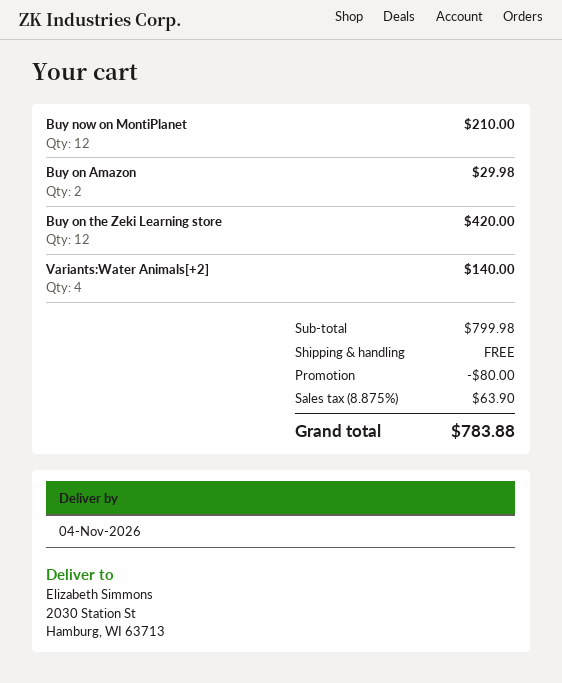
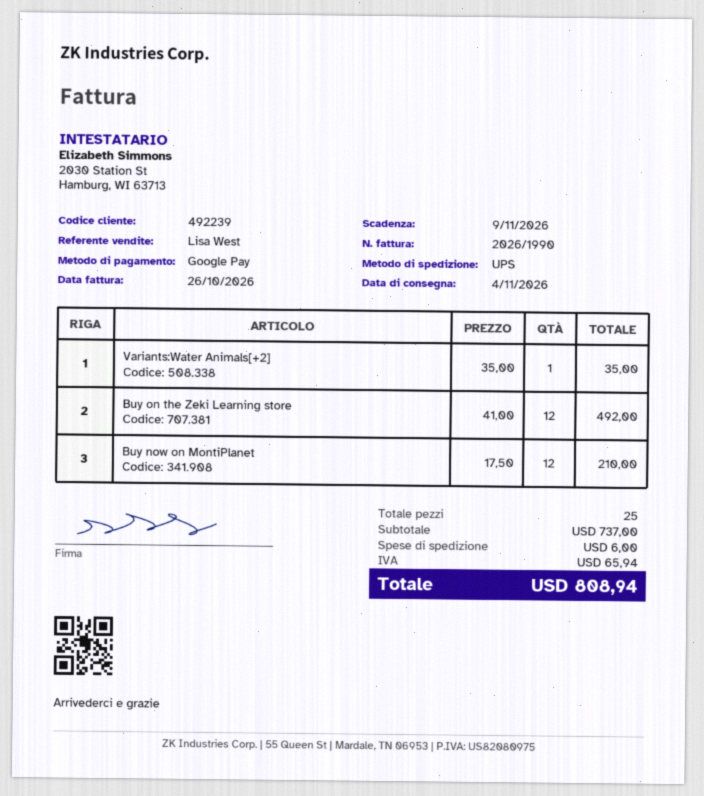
Buy on Amazon: 2 for 29.98 -> none
Buy on the Zeki Learning store: 12 for 420.00 -> 12 for 492.00
Variants:Water Animals[+2]: 4 for 140.00 -> 1 for 35.00
subtotal: 799.98 -> 737.00
discount: 80.00 -> none
shipping: 0.00 -> 6.00
tax: 63.90 -> 65.94
total: 783.88 -> 808.94

